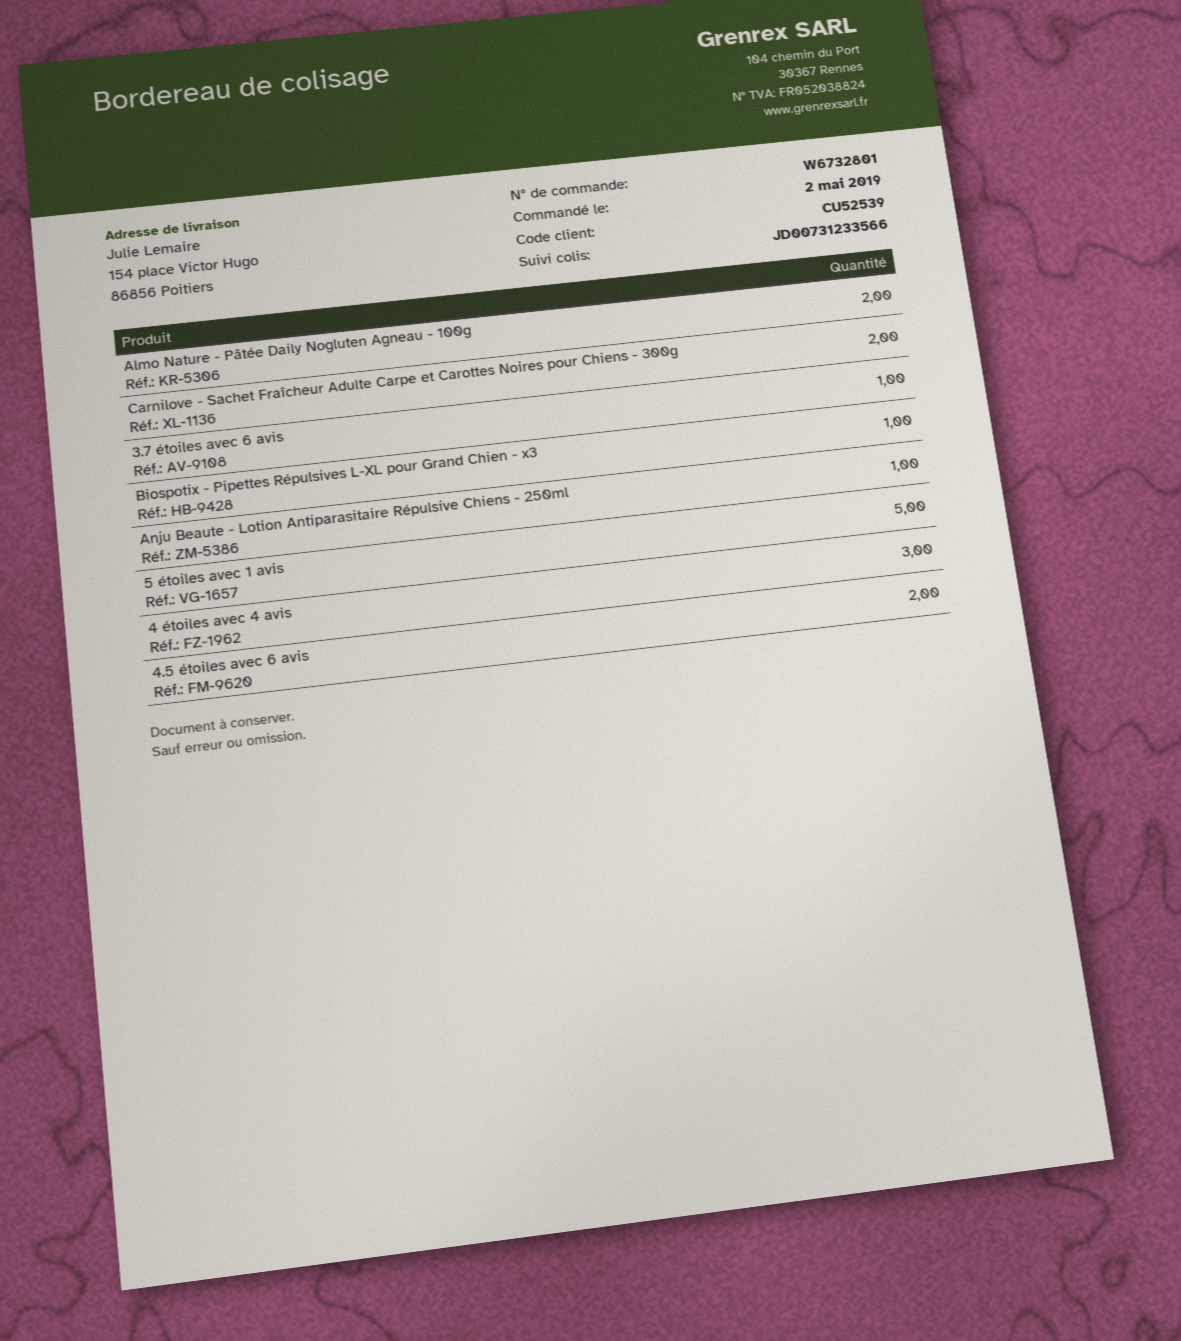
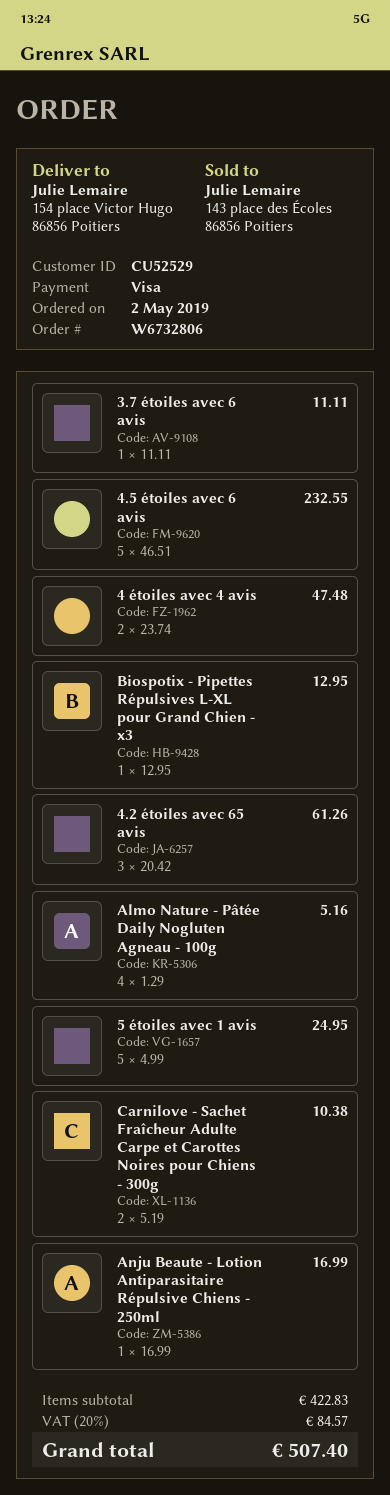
order number: W6732801 -> W6732806
customer number: CU52539 -> CU52529
Almo Nature - Pâtée Daily Nogluten Agneau - 100g: 2 -> 4
4 étoiles avec 4 avis: 3 -> 2
4.5 étoiles avec 6 avis: 2 -> 5
4.2 étoiles avec 65 avis: none -> 3

